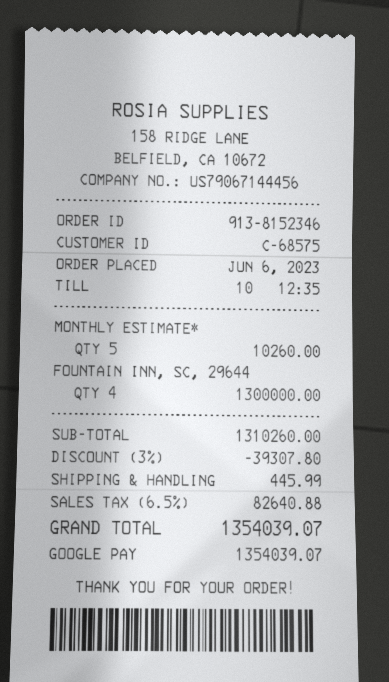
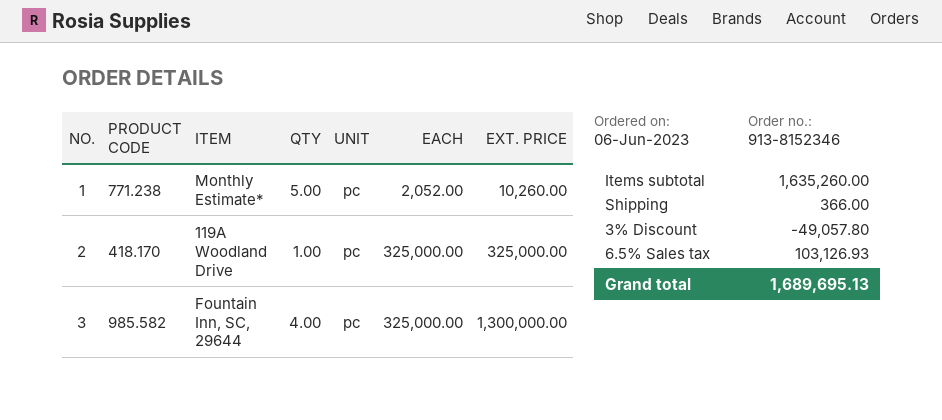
119A Woodland Drive: none -> 1 for 325000.00
subtotal: 1310260.00 -> 1635260.00
discount: 3% = 39307.80 -> 3% = 49057.80
shipping: 445.99 -> 366.00
tax: 6.5% = 82640.88 -> 6.5% = 103126.93
total: 1354039.07 -> 1689695.13

